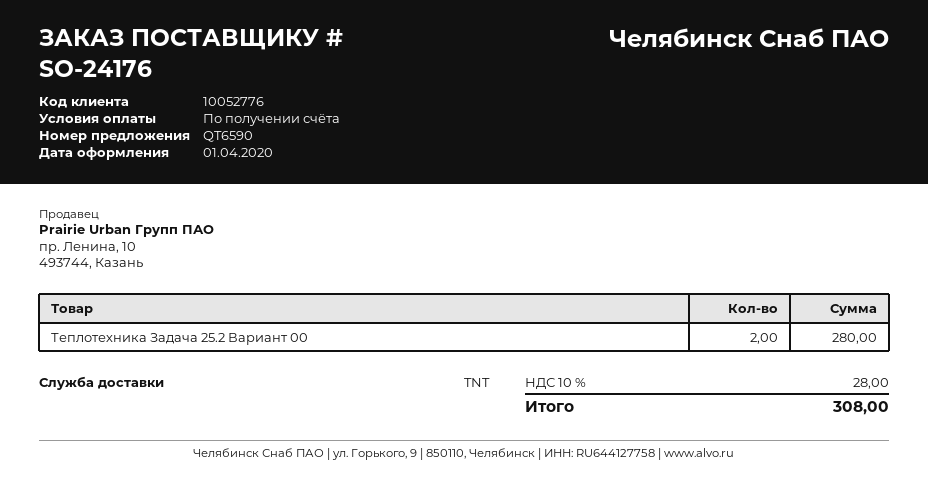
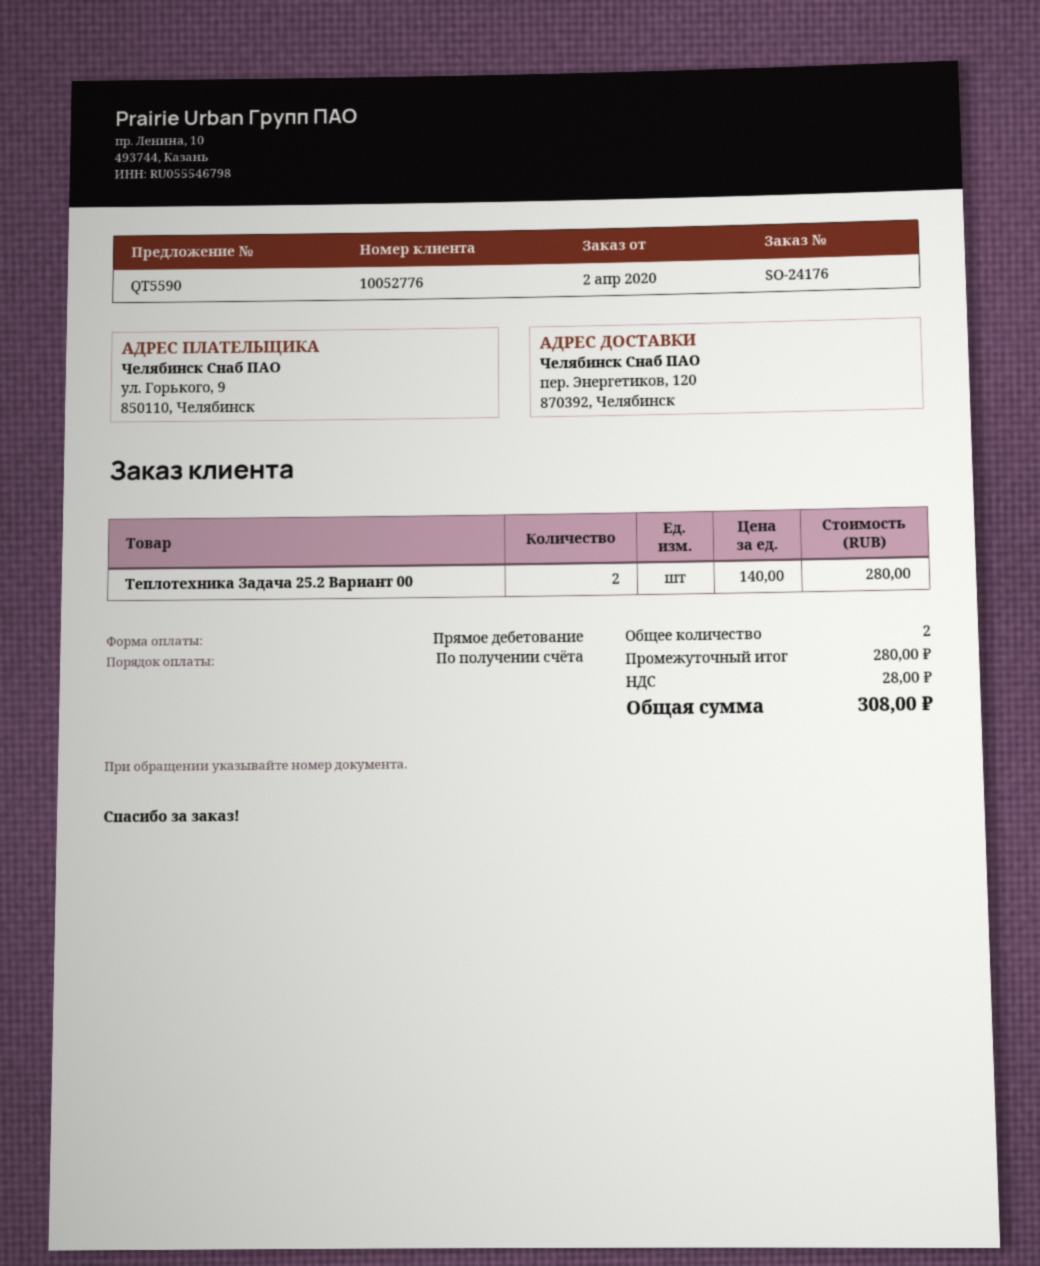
quote number: QT6590 -> QT5590
order date: 2020-04-01 -> 2020-04-02

